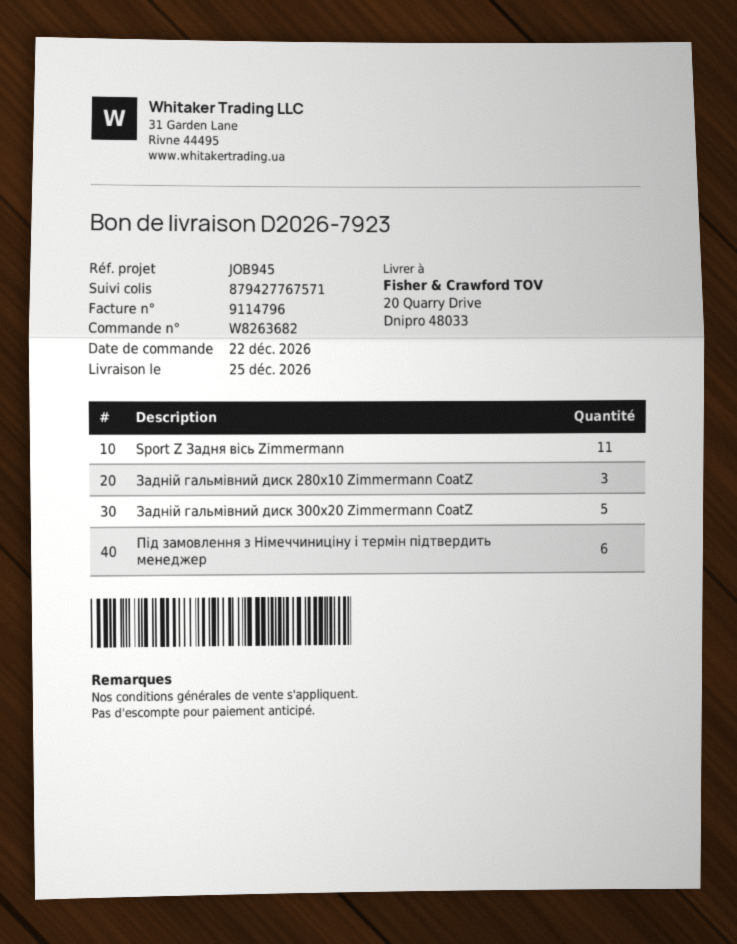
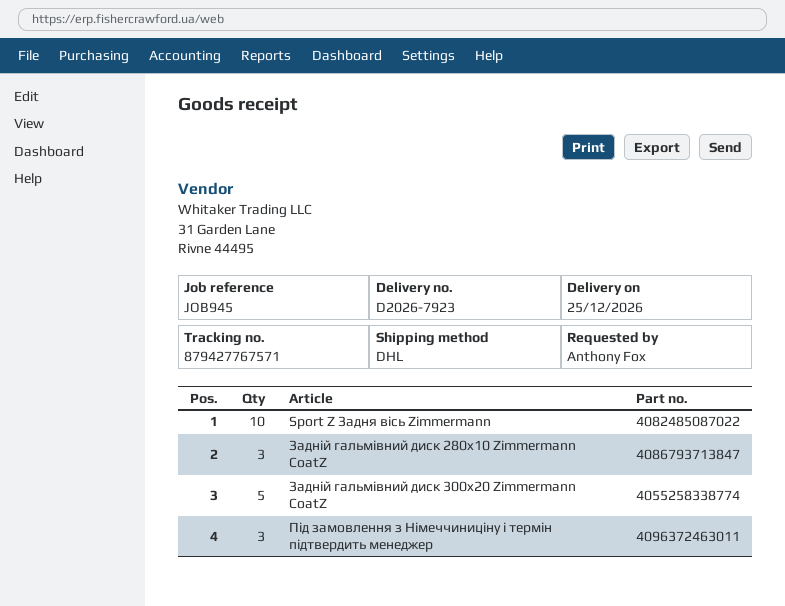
Sport Z Задня вісь Zimmermann: 11 -> 10
Під замовлення з Німеччиниціну і термін підтвердить менеджер: 6 -> 3

